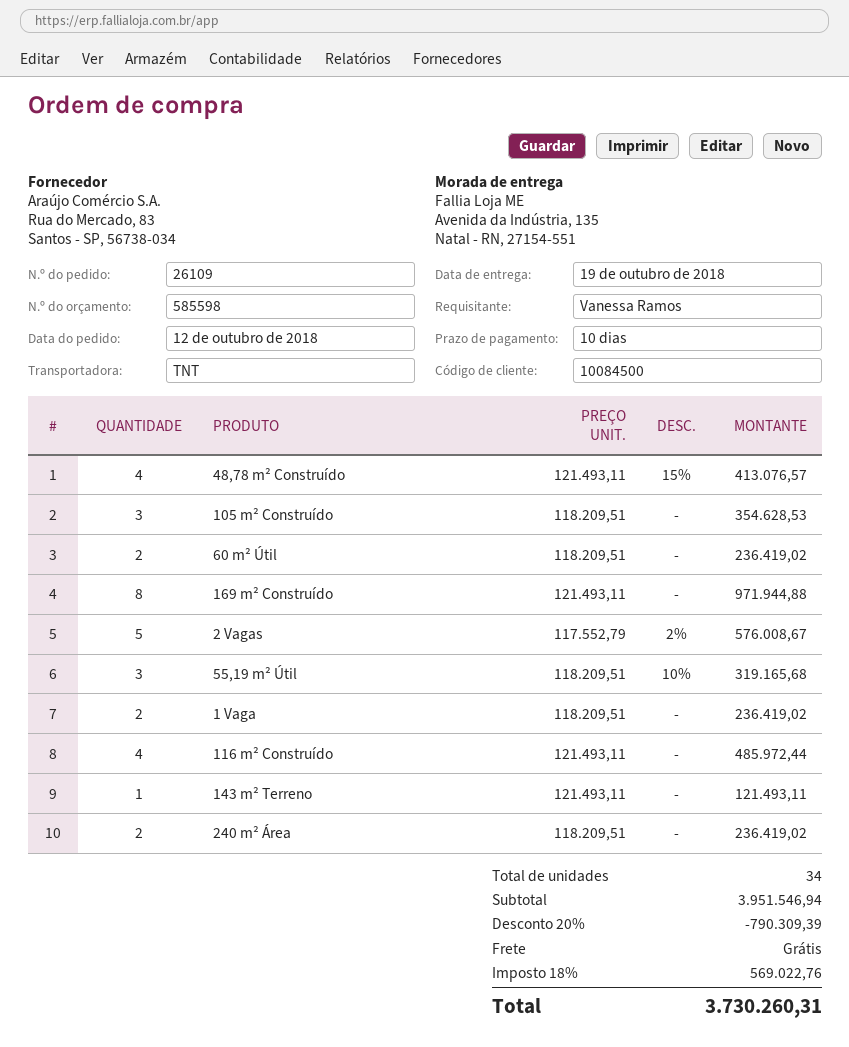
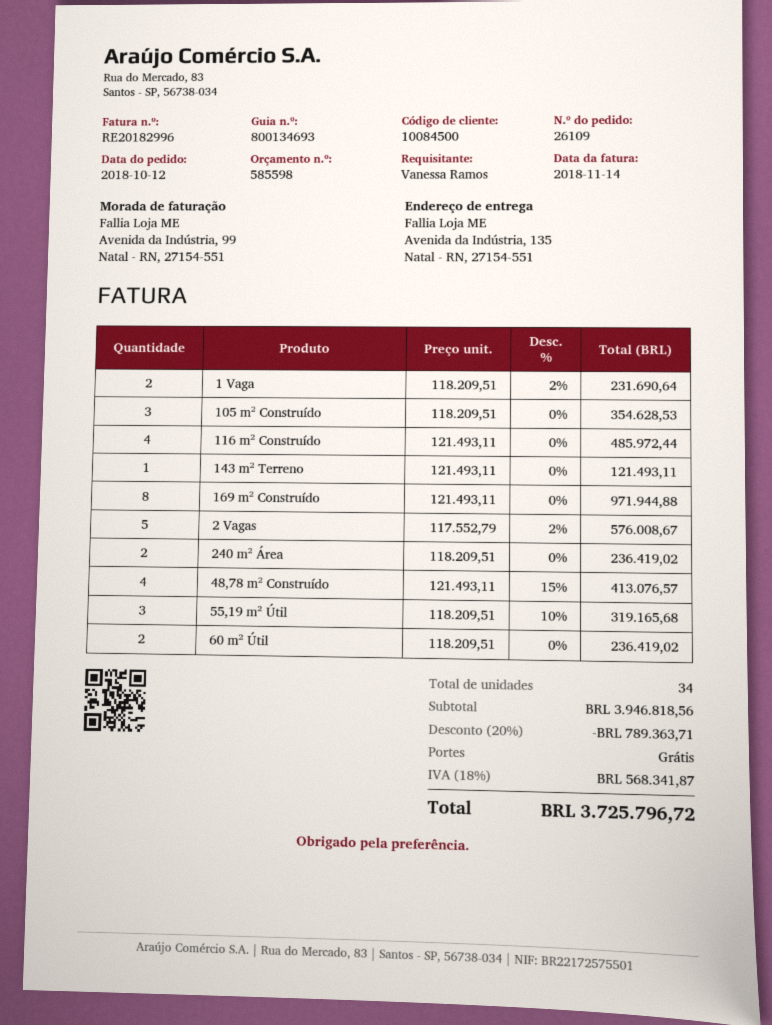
1 Vaga: 2 x 118209.51 = 236419.02 -> 2 x 118209.51 - 2% = 231690.64
subtotal: 3951546.94 -> 3946818.56
discount: 20% = 790309.39 -> 20% = 789363.71
tax: 18% = 569022.76 -> 18% = 568341.87
total: 3730260.31 -> 3725796.72

